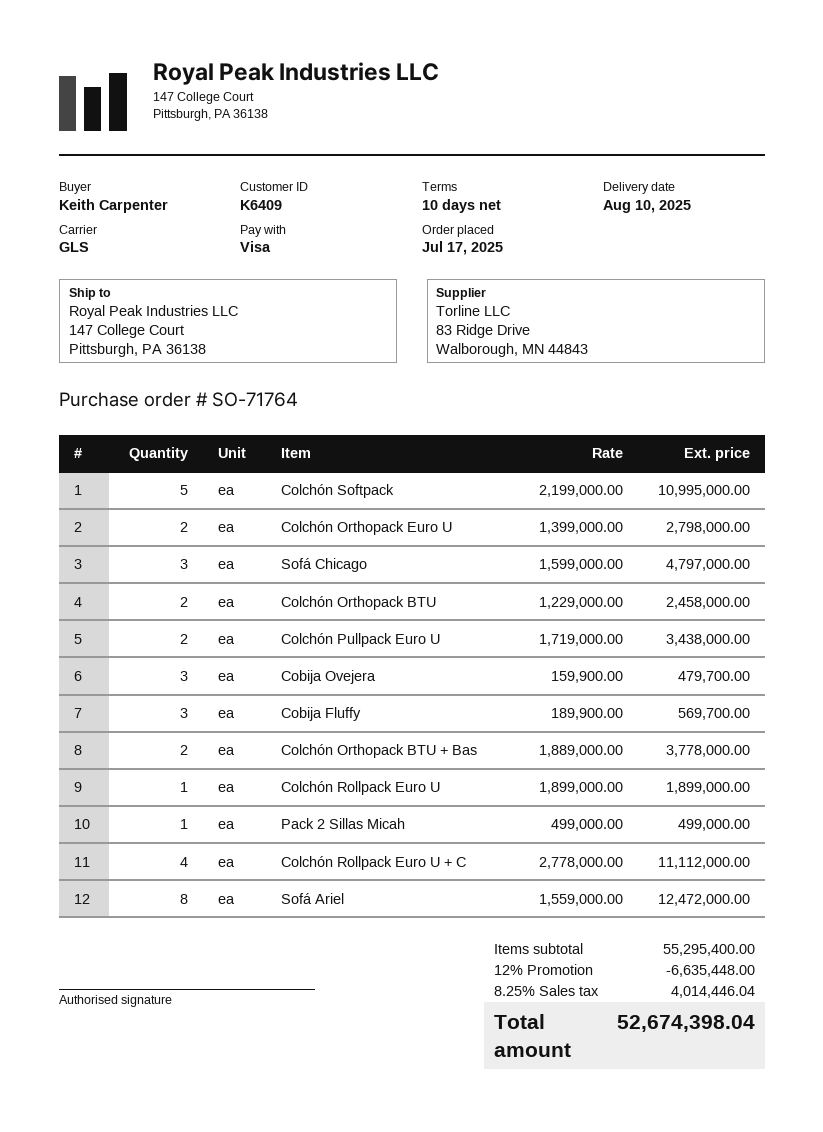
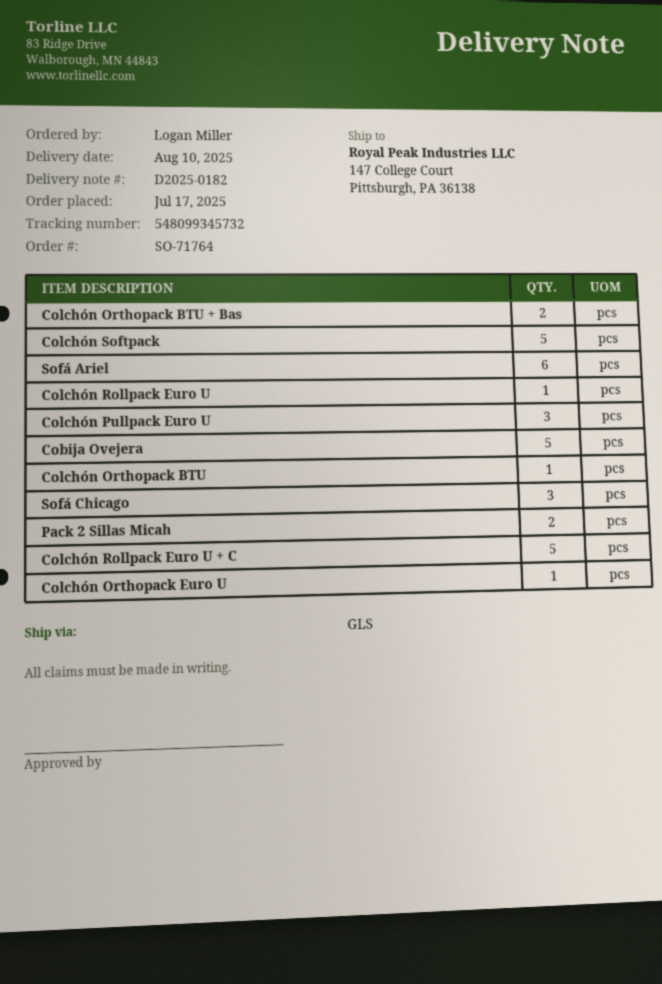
ordered by: Keith Carpenter -> Logan Miller
Colchón Orthopack Euro U: 2 -> 1
Colchón Orthopack BTU: 2 -> 1
Colchón Pullpack Euro U: 2 -> 3
Cobija Ovejera: 3 -> 5
Cobija Fluffy: 3 -> none
Pack 2 Sillas Micah: 1 -> 2
Colchón Rollpack Euro U + C: 4 -> 5
Sofá Ariel: 8 -> 6

